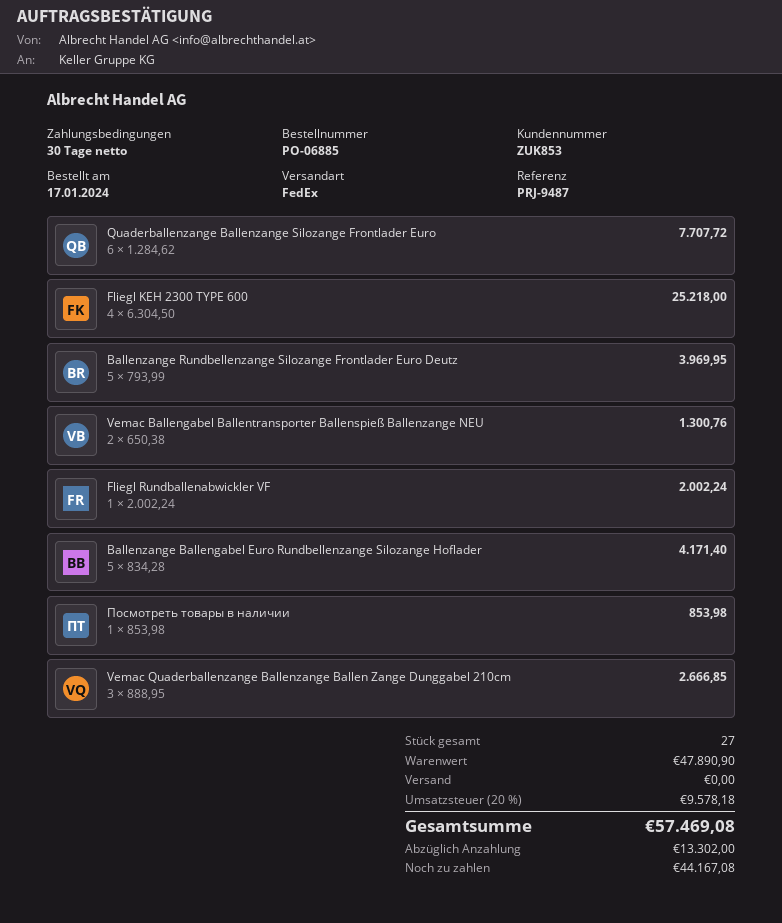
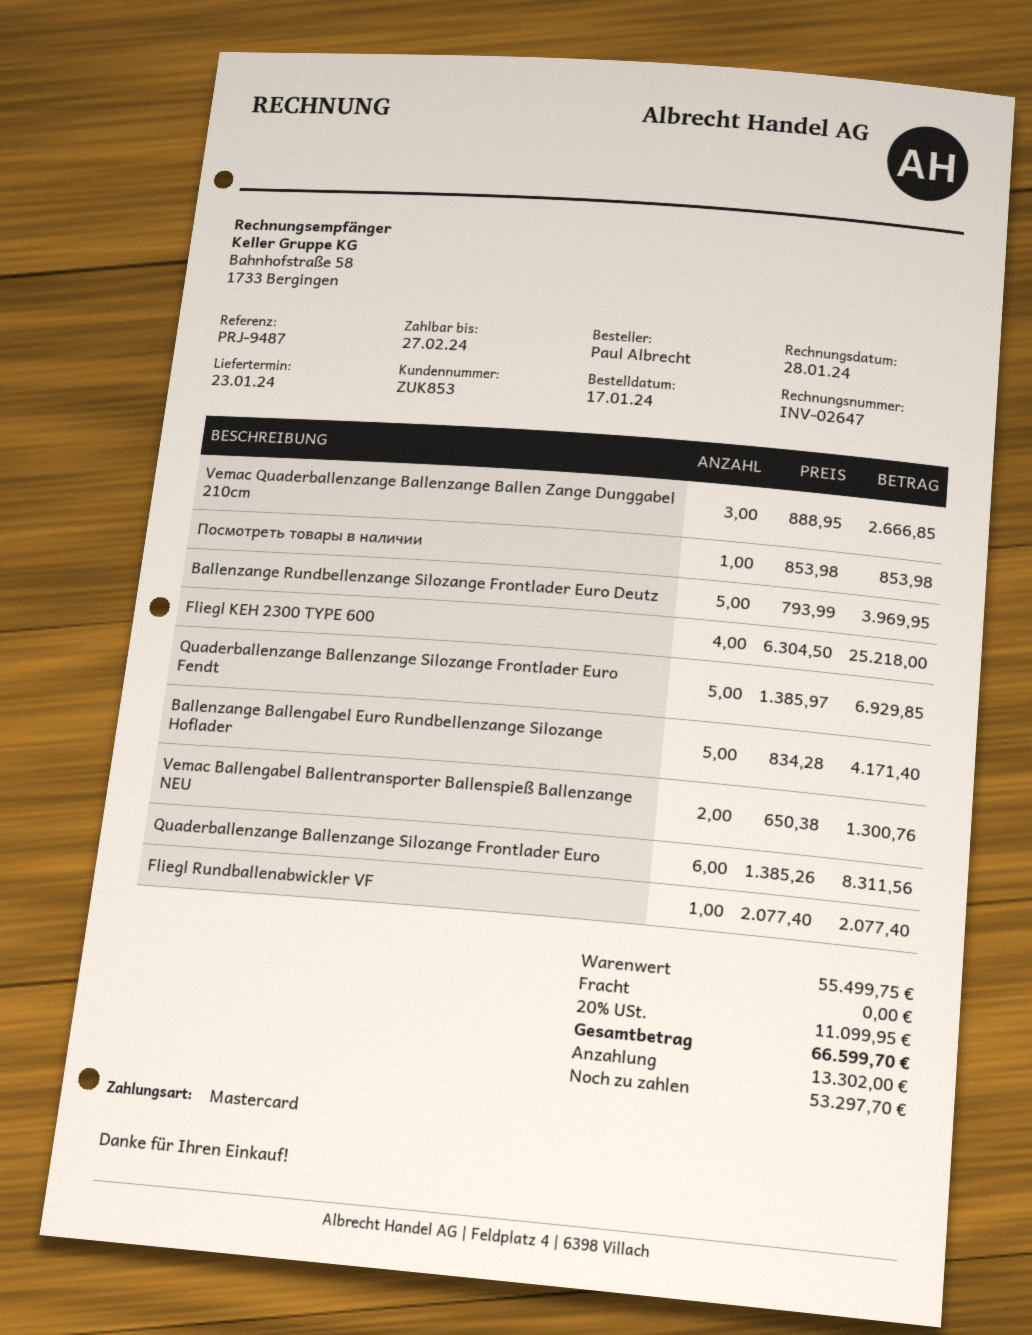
Quaderballenzange Ballenzange Silozange Frontlader Euro: 6 x 1284.62 = 7707.72 -> 6 x 1385.26 = 8311.56
Fliegl Rundballenabwickler VF: 1 x 2002.24 = 2002.24 -> 1 x 2077.40 = 2077.40
Quaderballenzange Ballenzange Silozange Frontlader Euro Fendt: none -> 5 x 1385.97 = 6929.85
subtotal: 47890.90 -> 55499.75
tax: 20% = 9578.18 -> 20% = 11099.95
total: 57469.08 -> 66599.70
balance: 44167.08 -> 53297.70

